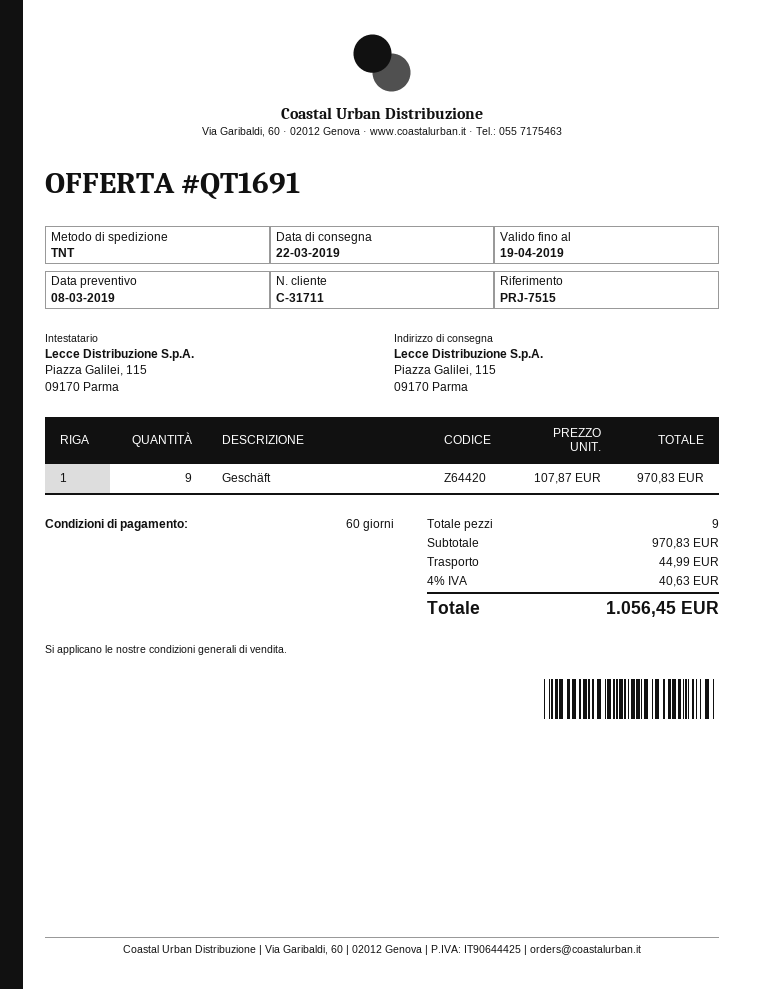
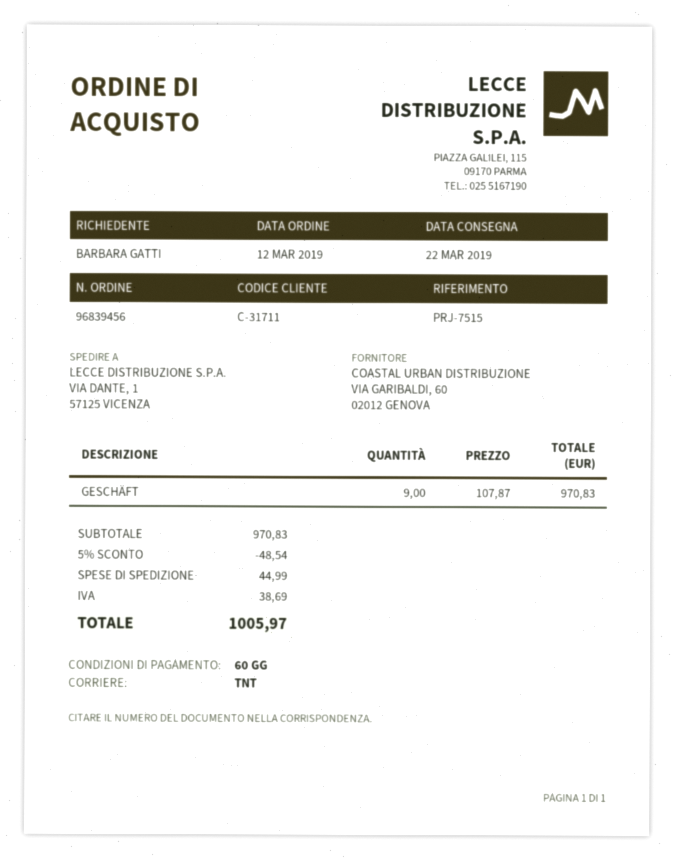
ship to: Piazza Galilei, 115, 09170 Parma -> VIA DANTE, 1, 57125 VICENZA
discount: none -> 5% = 48.54
tax: 40.63 -> 38.69
total: 1056.45 -> 1005.97

